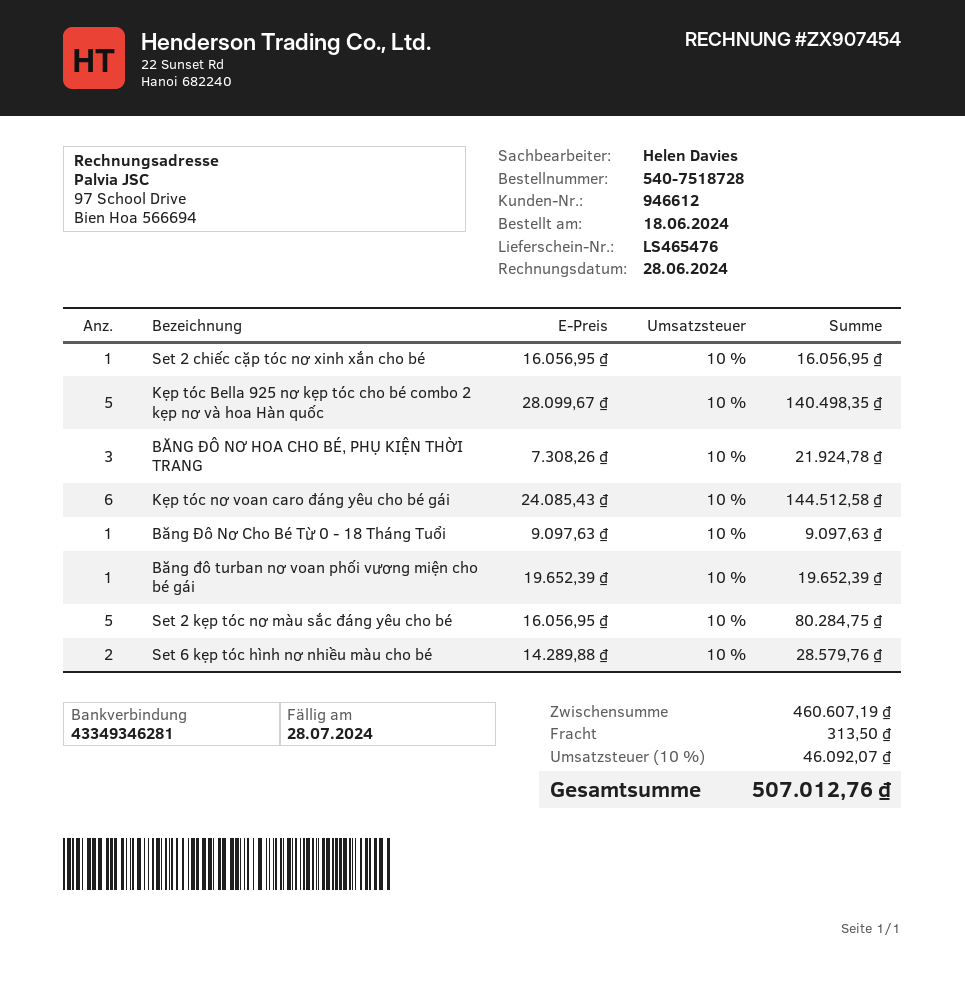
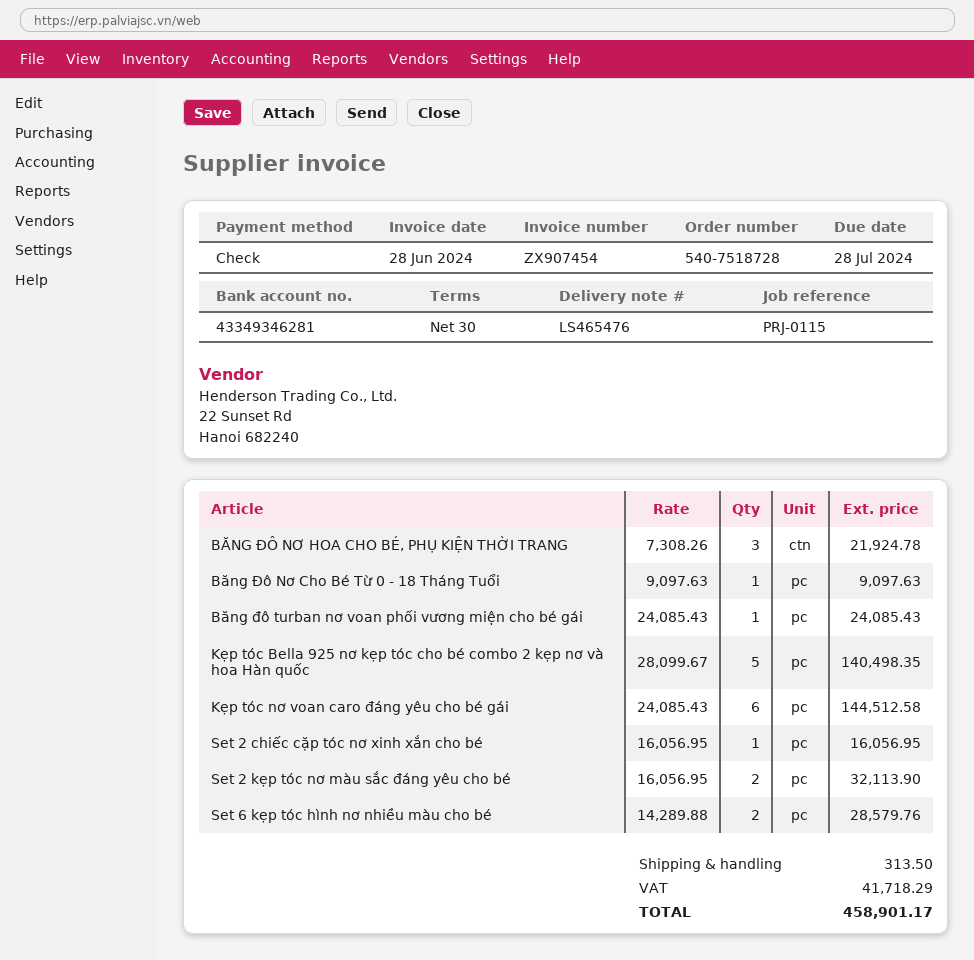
Băng đô turban nơ voan phối vương miện cho bé gái: 1 x 19652.39 = 19652.39 -> 1 x 24085.43 = 24085.43
Set 2 kẹp tóc nơ màu sắc đáng yêu cho bé: 5 x 16056.95 = 80284.75 -> 2 x 16056.95 = 32113.90
tax: 46092.07 -> 41718.29
total: 507012.76 -> 458901.17

